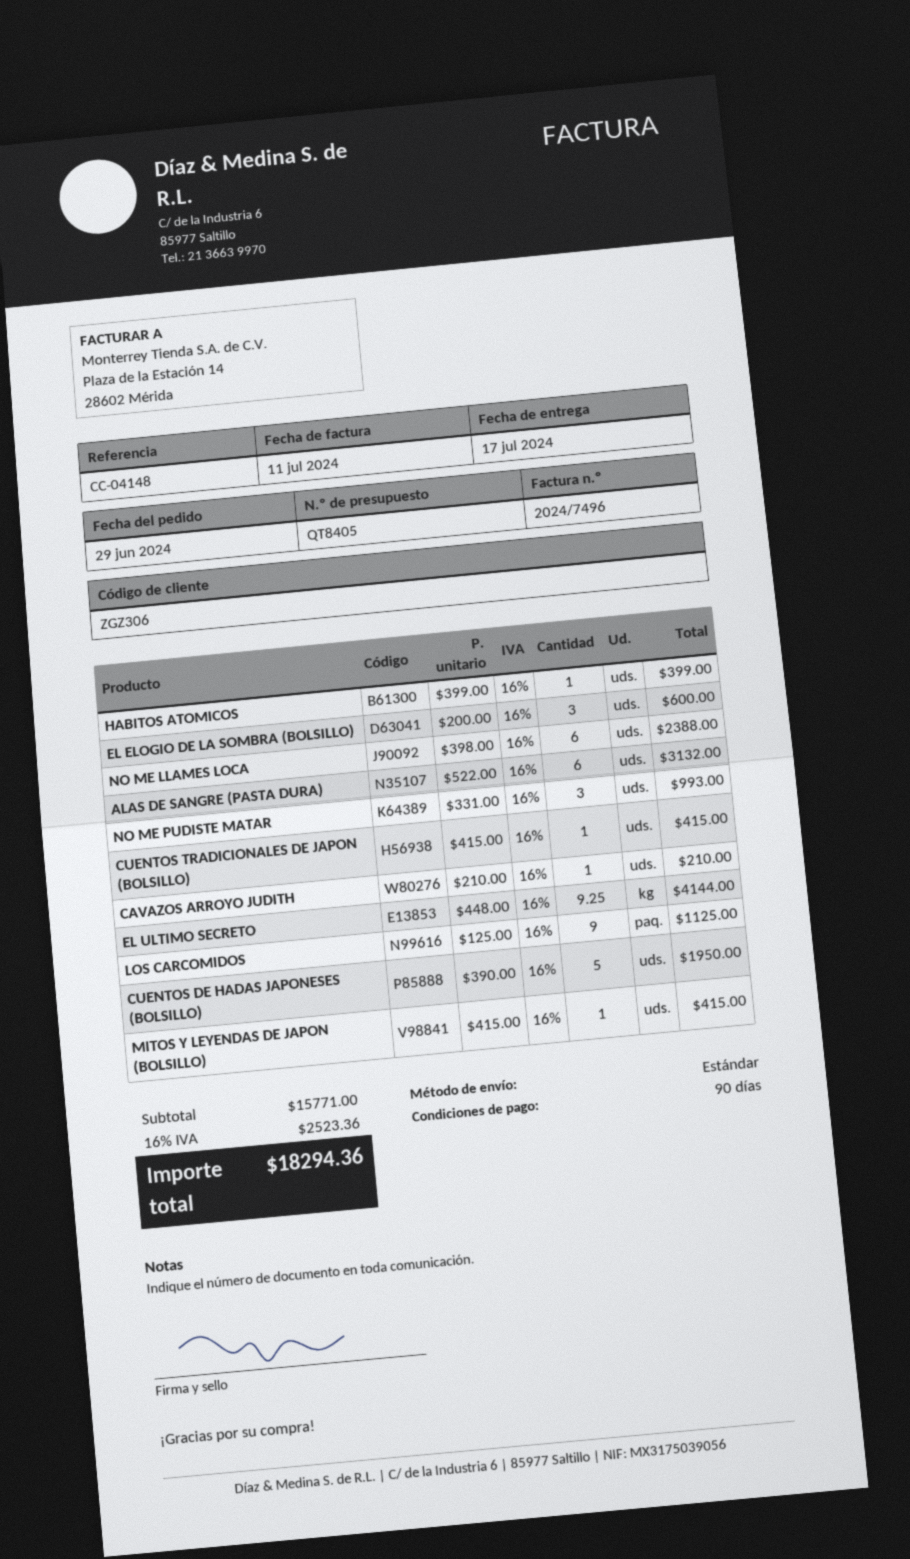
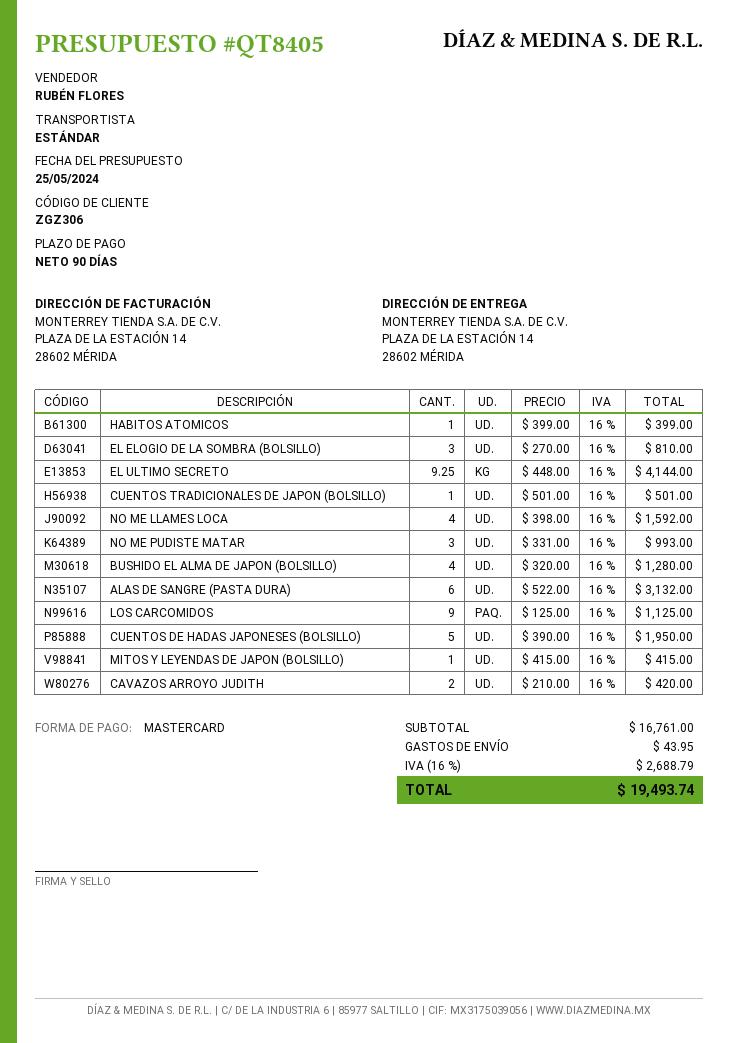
EL ELOGIO DE LA SOMBRA (BOLSILLO): 3 x 200.00 = 600.00 -> 3 x 270.00 = 810.00
NO ME LLAMES LOCA: 6 x 398.00 = 2388.00 -> 4 x 398.00 = 1592.00
CUENTOS TRADICIONALES DE JAPON (BOLSILLO): 1 x 415.00 = 415.00 -> 1 x 501.00 = 501.00
CAVAZOS ARROYO JUDITH: 1 x 210.00 = 210.00 -> 2 x 210.00 = 420.00
BUSHIDO EL ALMA DE JAPON (BOLSILLO): none -> 4 x 320.00 = 1280.00
subtotal: 15771.00 -> 16761.00
shipping: none -> 43.95
tax: 16% = 2523.36 -> 16% = 2688.79
total: 18294.36 -> 19493.74

